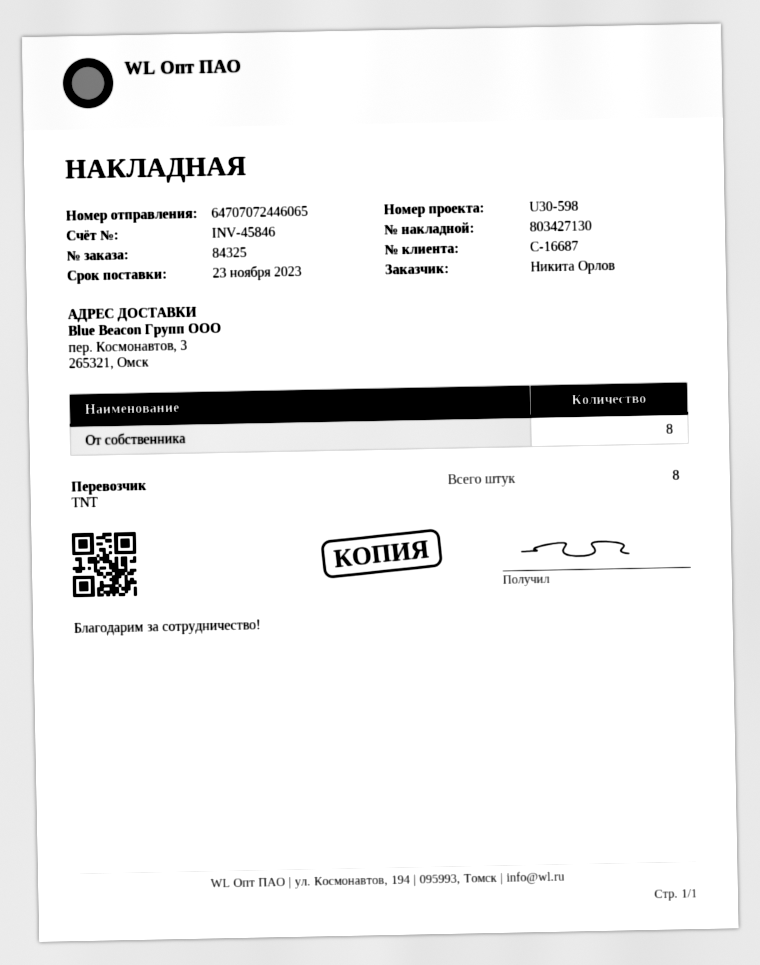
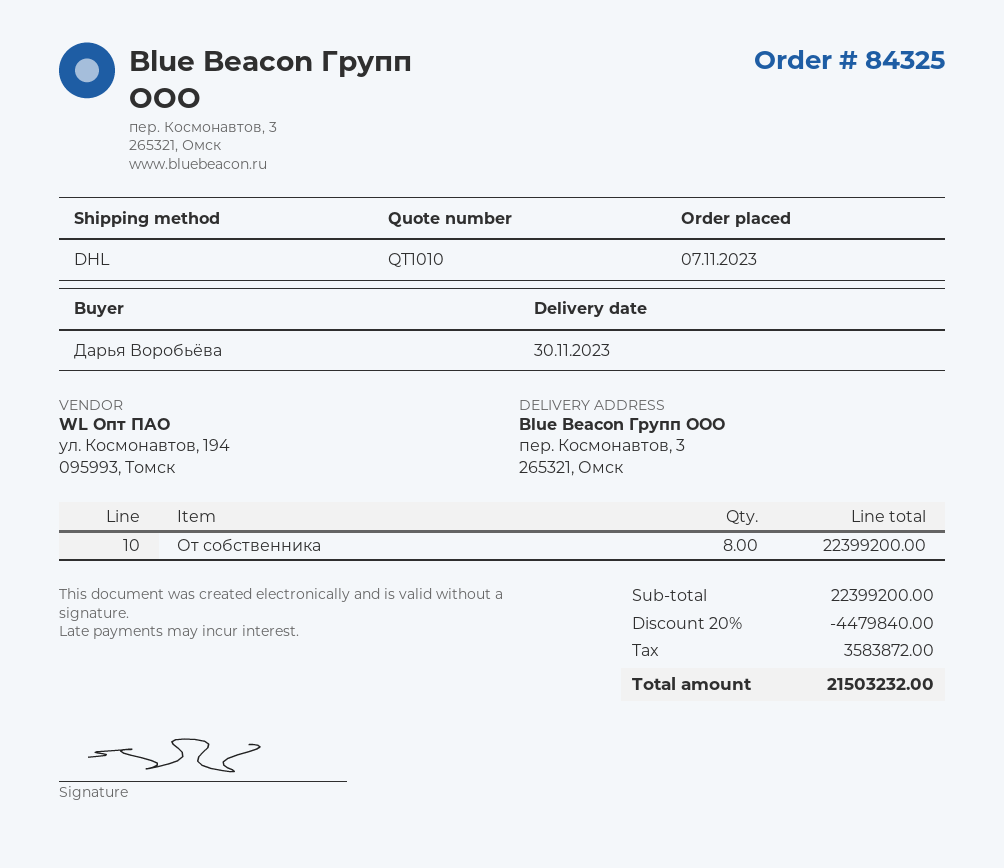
delivery date: 2023-11-23 -> 2023-11-30
ordered by: Никита Орлов -> Дарья Воробьёва
shipping method: TNT -> DHL

